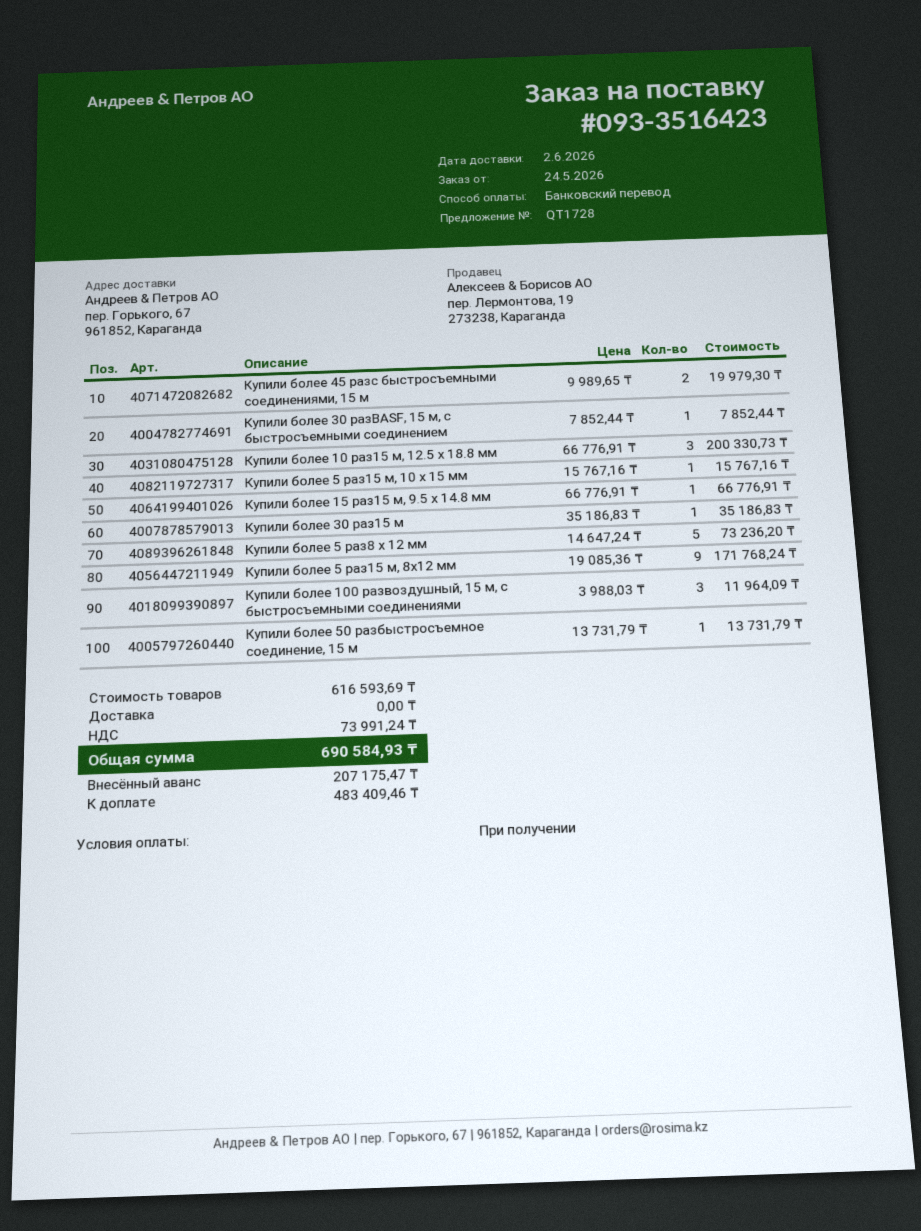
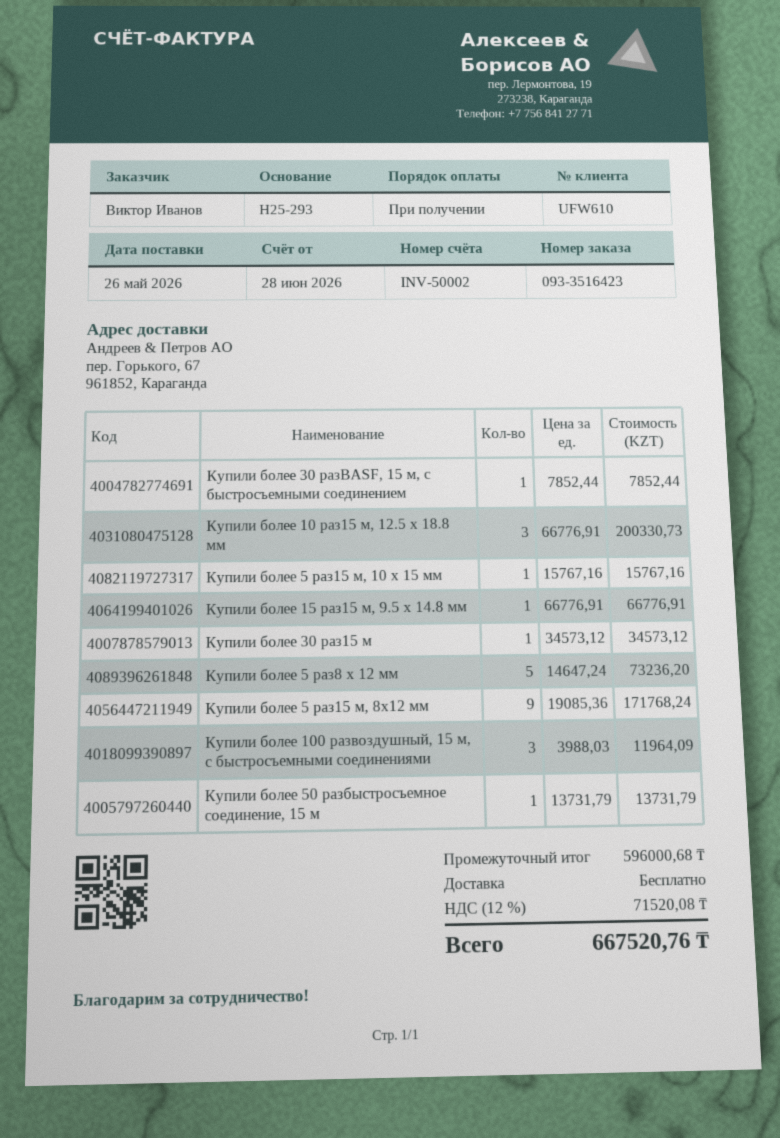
delivery date: 2026-06-02 -> 2026-05-26
Купили более 45 разс быстросъемными соединениями, 15 м: 2 x 9989.65 = 19979.30 -> none
Купили более 30 раз15 м: 1 x 35186.83 = 35186.83 -> 1 x 34573.12 = 34573.12
subtotal: 616593.69 -> 596000.68
tax: 73991.24 -> 71520.08
total: 690584.93 -> 667520.76

